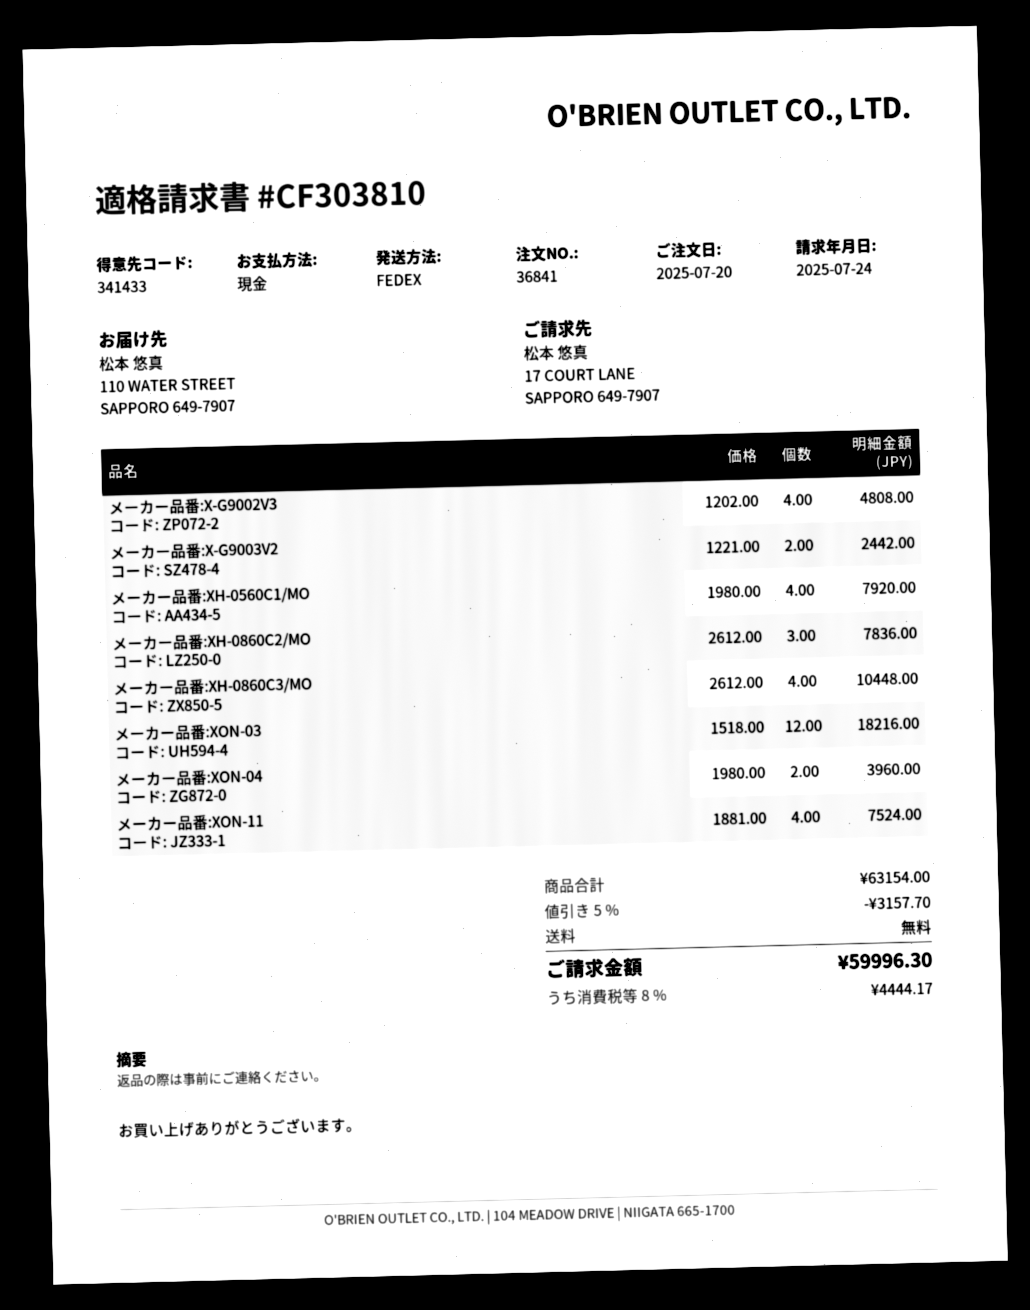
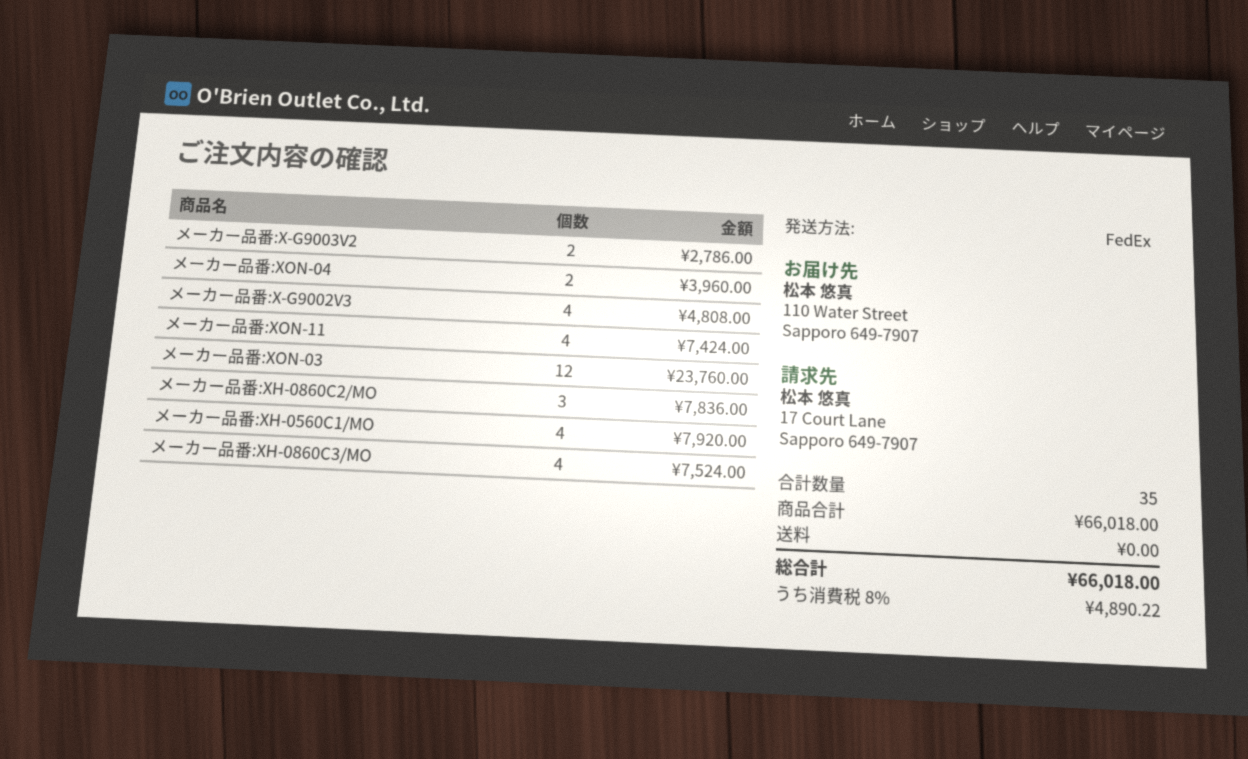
メーカー品番:X-G9003V2: 2 for 2442.00 -> 2 for 2786.00
メーカー品番:XH-0860C3/MO: 4 for 10448.00 -> 4 for 7524.00
メーカー品番:XON-03: 12 for 18216.00 -> 12 for 23760.00
メーカー品番:XON-11: 4 for 7524.00 -> 4 for 7424.00
subtotal: 63154.00 -> 66018.00
discount: 5% = 3157.70 -> none
tax: 8% = 4444.17 -> 8% = 4890.22
total: 59996.30 -> 66018.00

